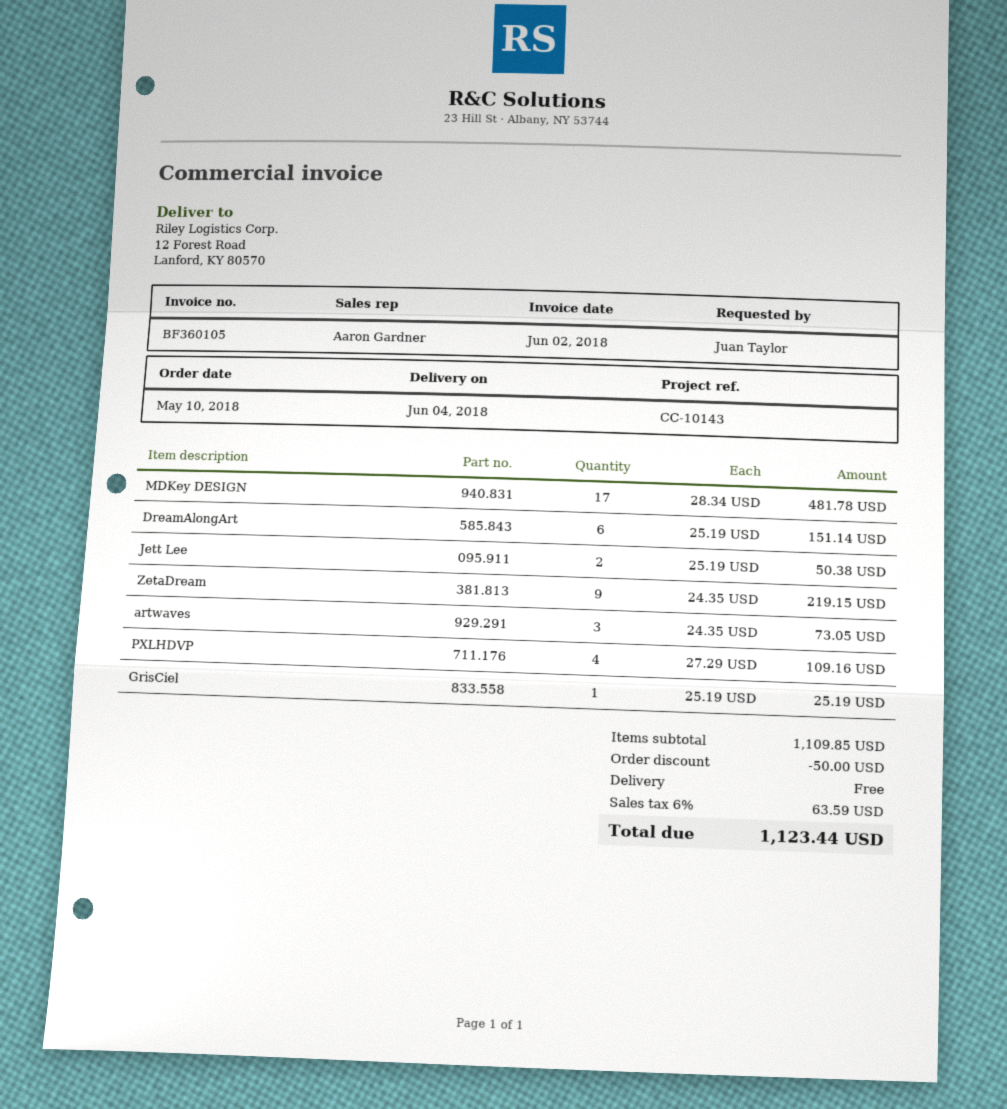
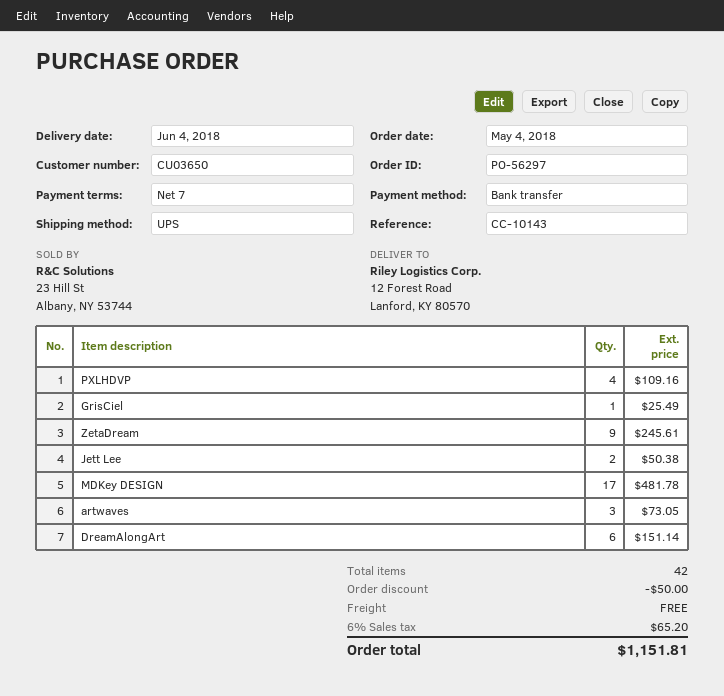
order date: 2018-05-10 -> 2018-05-04
ZetaDream: 9 for 219.15 -> 9 for 245.61
GrisCiel: 1 for 25.19 -> 1 for 25.49
tax: 6% = 63.59 -> 6% = 65.20
total: 1123.44 -> 1151.81

